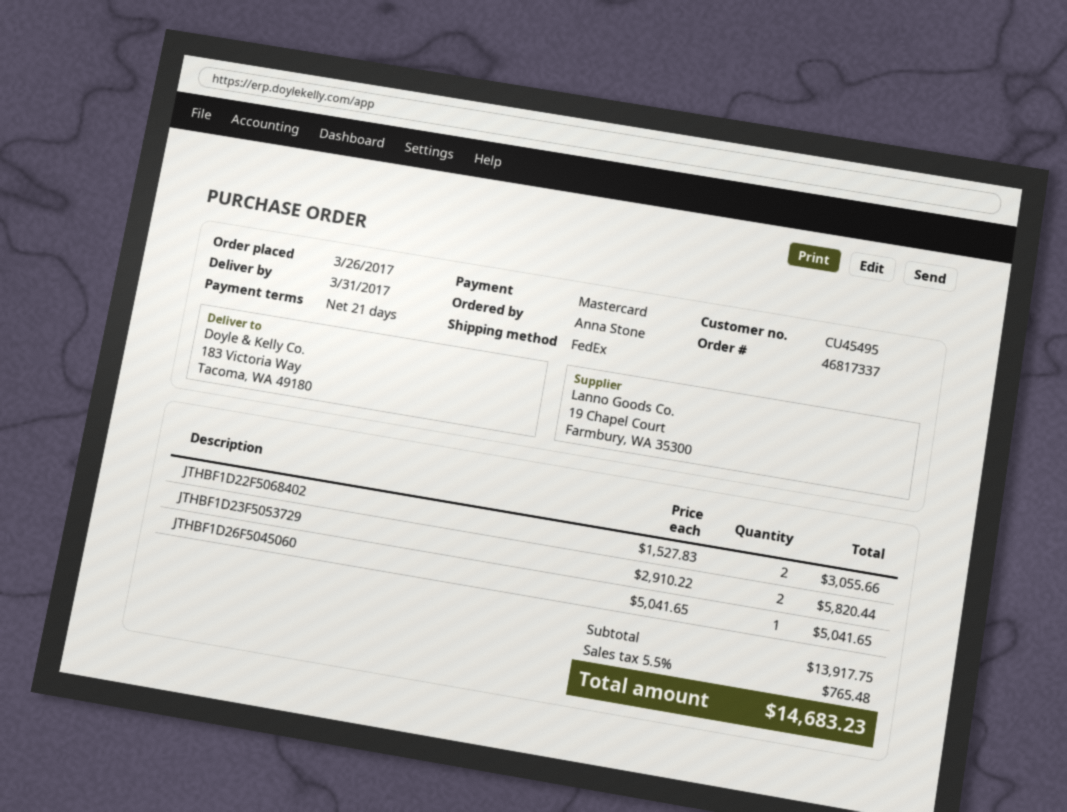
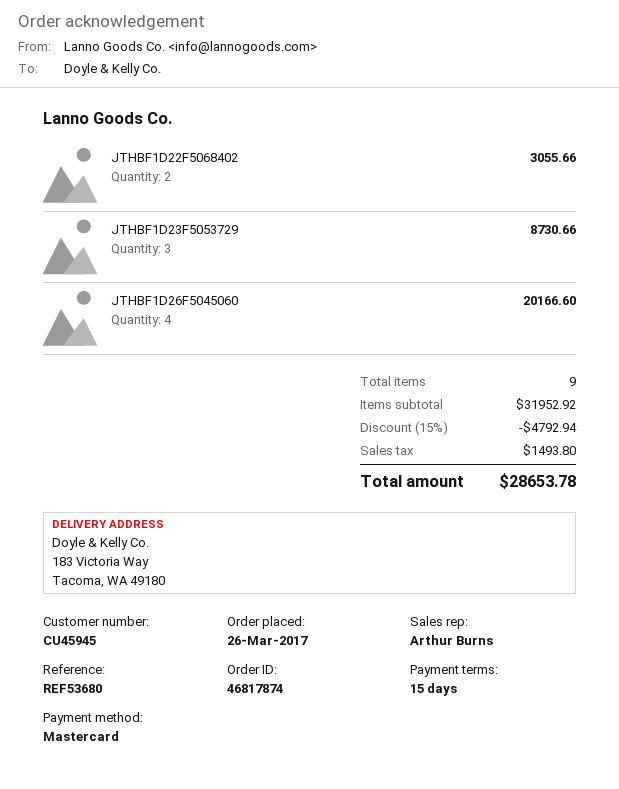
order number: 46817337 -> 46817874
payment terms: 21 days -> 15 days
customer number: CU45495 -> CU45945
JTHBF1D23F5053729: 2 for 5820.44 -> 3 for 8730.66
JTHBF1D26F5045060: 1 for 5041.65 -> 4 for 20166.60
subtotal: 13917.75 -> 31952.92
discount: none -> 15% = 4792.94
tax: 765.48 -> 1493.80
total: 14683.23 -> 28653.78

